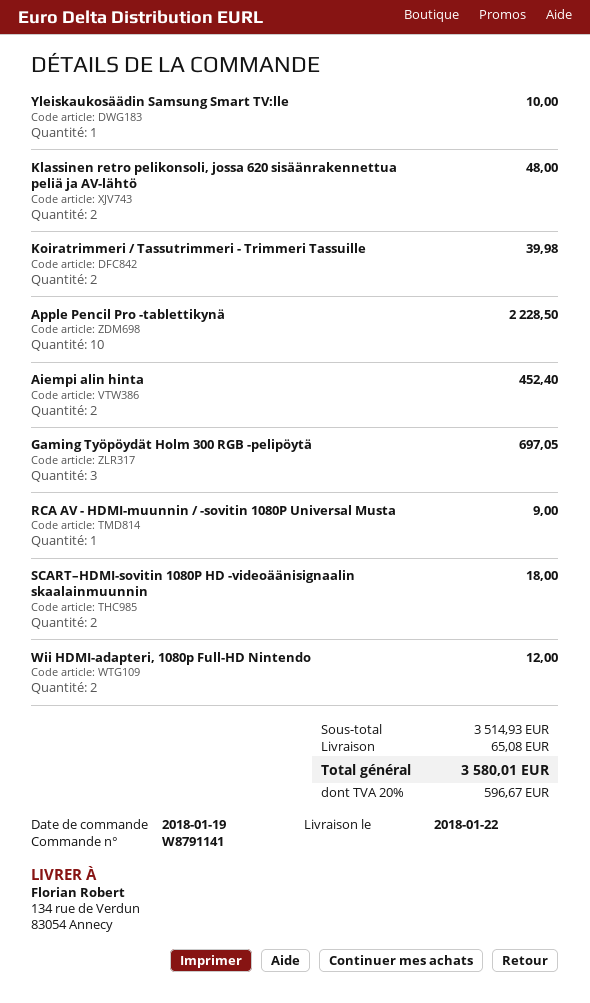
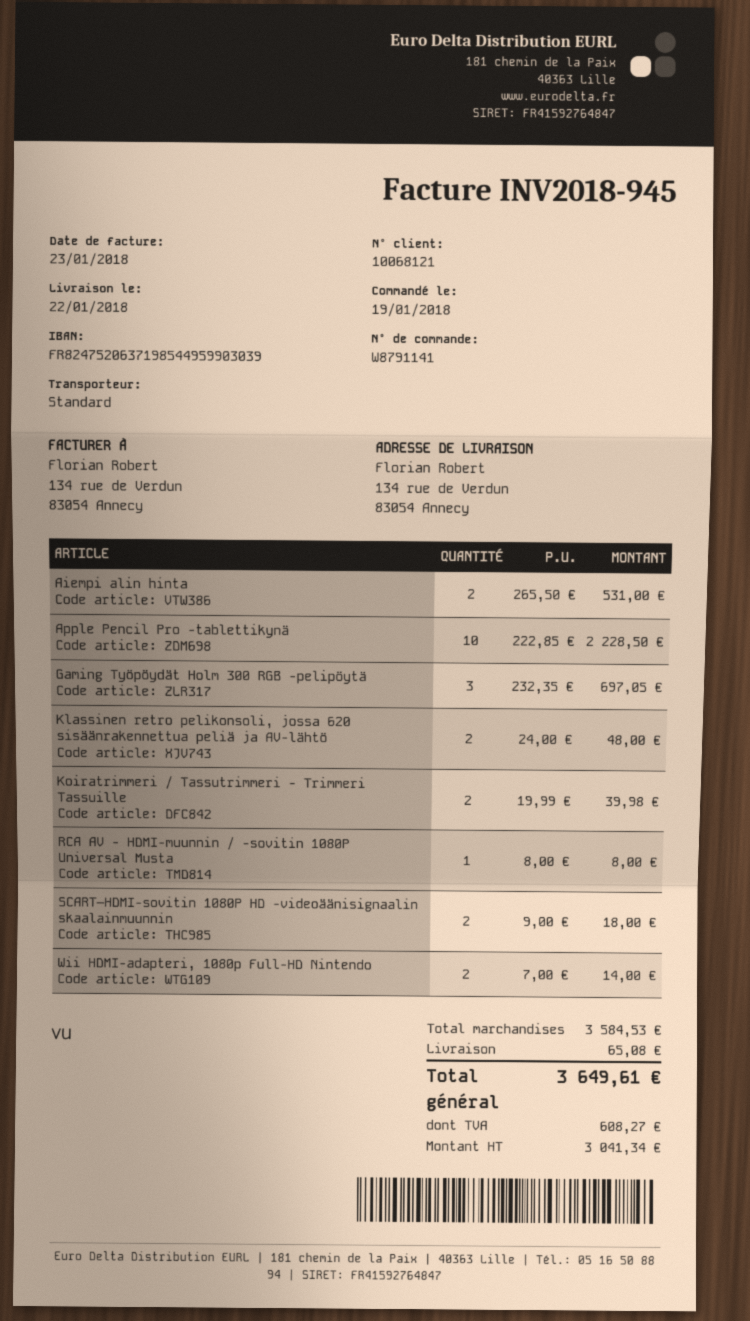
Yleiskaukosäädin Samsung Smart TV:lle: 1 for 10.00 -> none
Aiempi alin hinta: 2 for 452.40 -> 2 for 531.00
RCA AV - HDMI-muunnin / -sovitin 1080P Universal Musta: 1 for 9.00 -> 1 for 8.00
Wii HDMI-adapteri, 1080p Full-HD Nintendo: 2 for 12.00 -> 2 for 14.00
subtotal: 3514.93 -> 3584.53
tax: 596.67 -> 608.27
total: 3580.01 -> 3649.61

